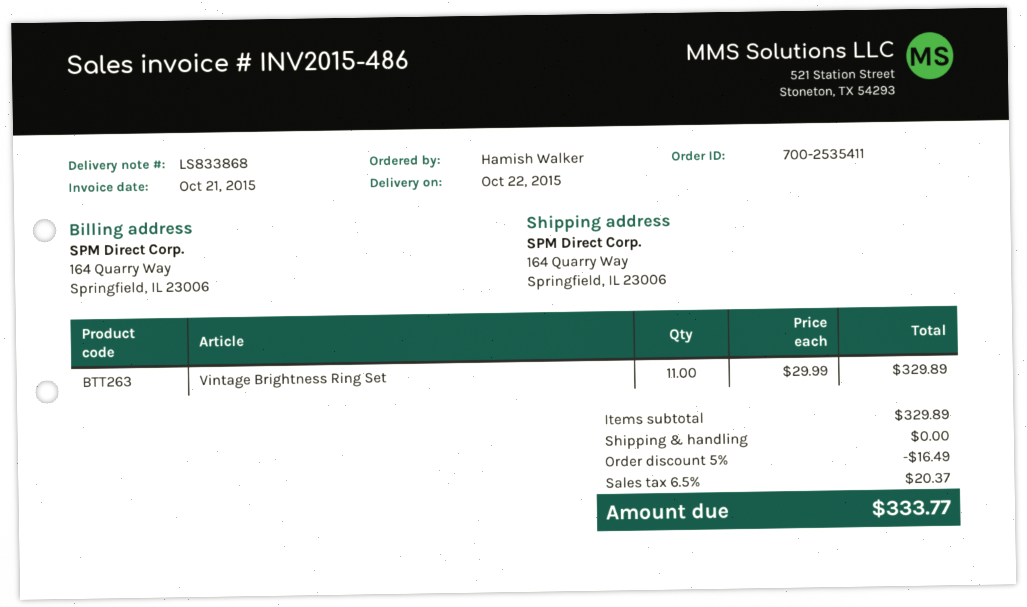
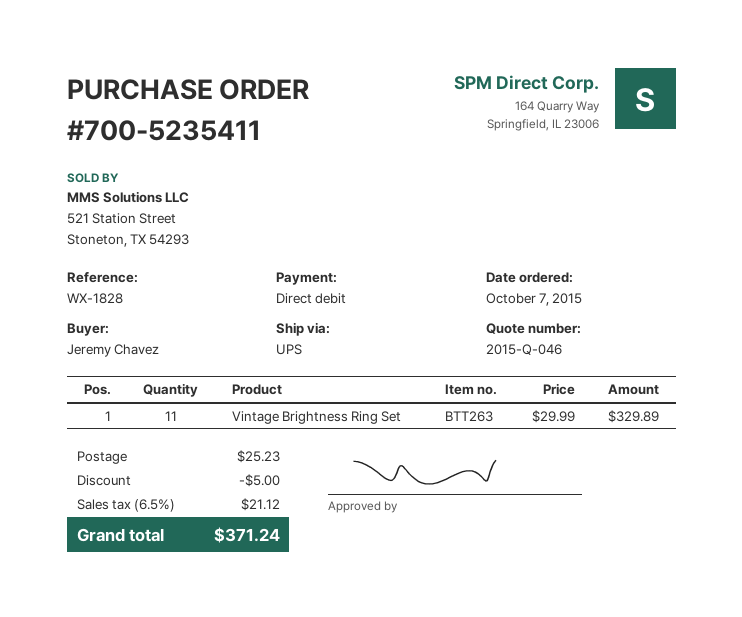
order number: 700-2535411 -> 700-5235411
ordered by: Hamish Walker -> Jeremy Chavez
discount: 16.49 -> 5.00
shipping: 0.00 -> 25.23
tax: 6.5% = 20.37 -> 6.5% = 21.12
total: 333.77 -> 371.24

